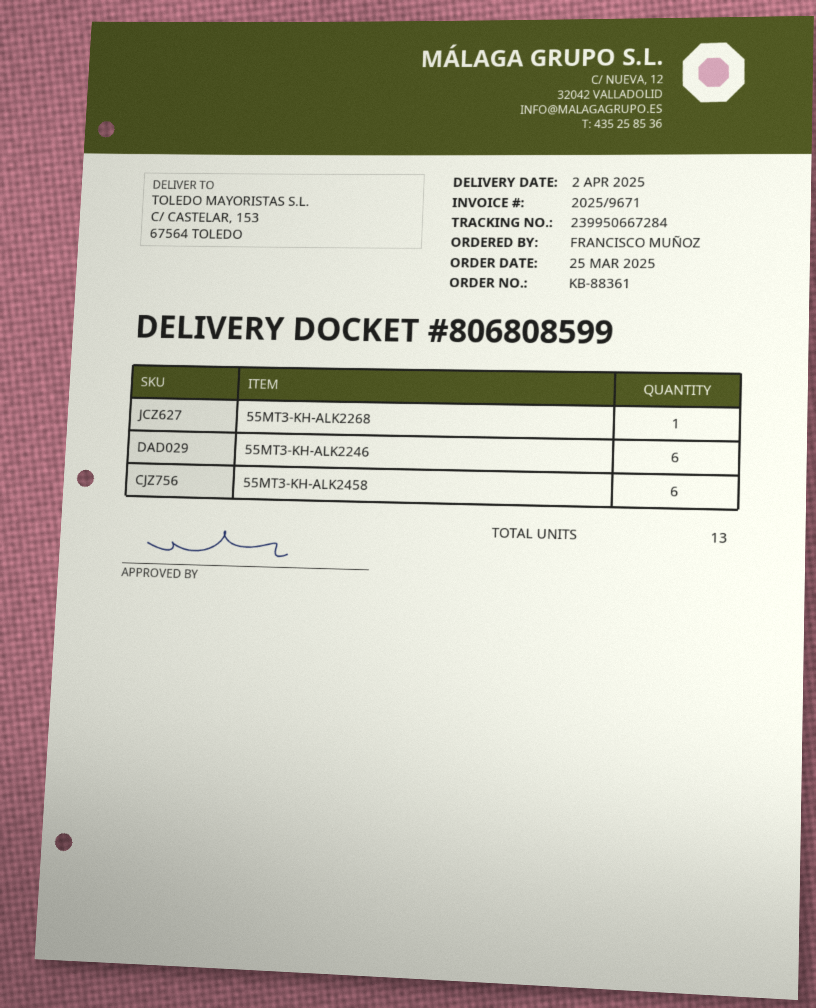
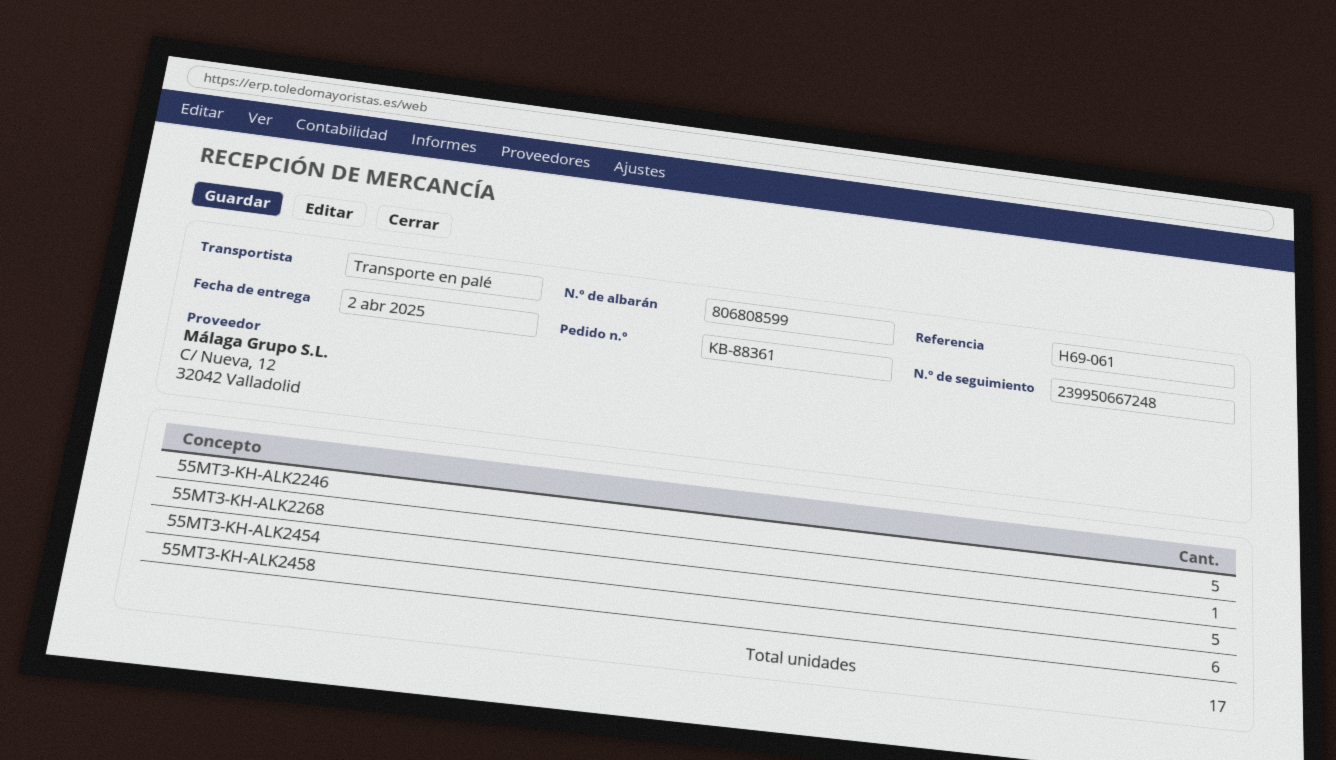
tracking number: 239950667284 -> 239950667248
55MT3-KH-ALK2246: 6 -> 5
55MT3-KH-ALK2454: none -> 5
total quantity: 13 -> 17

